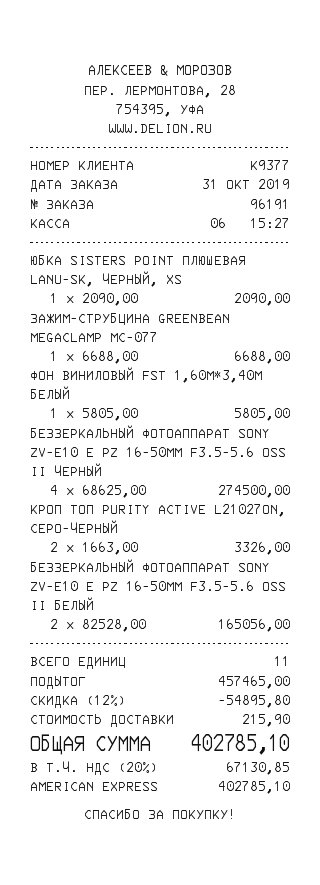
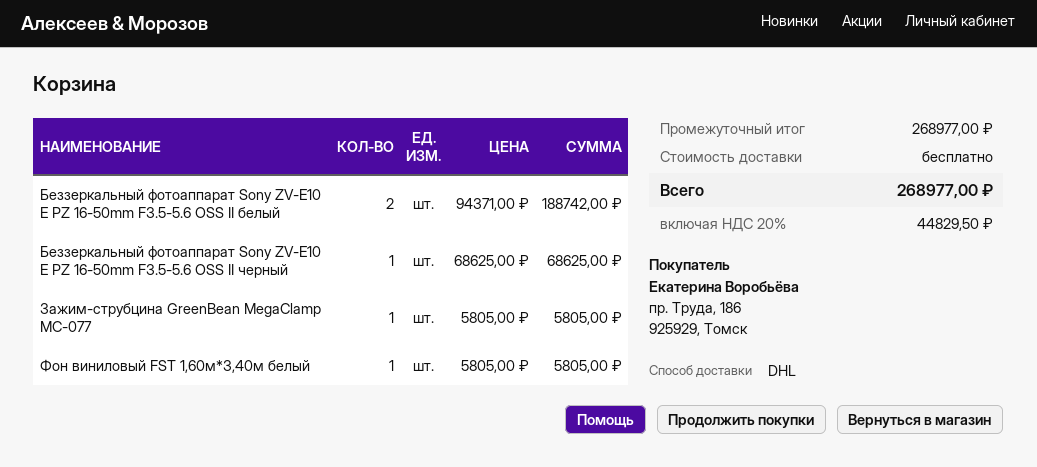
ЮБКА SISTERS POINT ПЛЮШЕВАЯ LANU-SK, ЧЕРНЫЙ, XS: 1 x 2090.00 = 2090.00 -> none
ЗАЖИМ-СТРУБЦИНА GREENBEAN MEGACLAMP MC-077: 1 x 6688.00 = 6688.00 -> 1 x 5805.00 = 5805.00
БЕЗЗЕРКАЛЬНЫЙ ФОТОАППАРАТ SONY ZV-E10 E PZ 16-50MM F3.5-5.6 OSS II ЧЕРНЫЙ: 4 x 68625.00 = 274500.00 -> 1 x 68625.00 = 68625.00
КРОП ТОП PURITY ACTIVE L21027ON, СЕРО-ЧЕРНЫЙ: 2 x 1663.00 = 3326.00 -> none
БЕЗЗЕРКАЛЬНЫЙ ФОТОАППАРАТ SONY ZV-E10 E PZ 16-50MM F3.5-5.6 OSS II БЕЛЫЙ: 2 x 82528.00 = 165056.00 -> 2 x 94371.00 = 188742.00
subtotal: 457465.00 -> 268977.00
discount: 12% = 54895.80 -> none
shipping: 215.90 -> 0.00
tax: 20% = 67130.85 -> 20% = 44829.50
total: 402785.10 -> 268977.00

